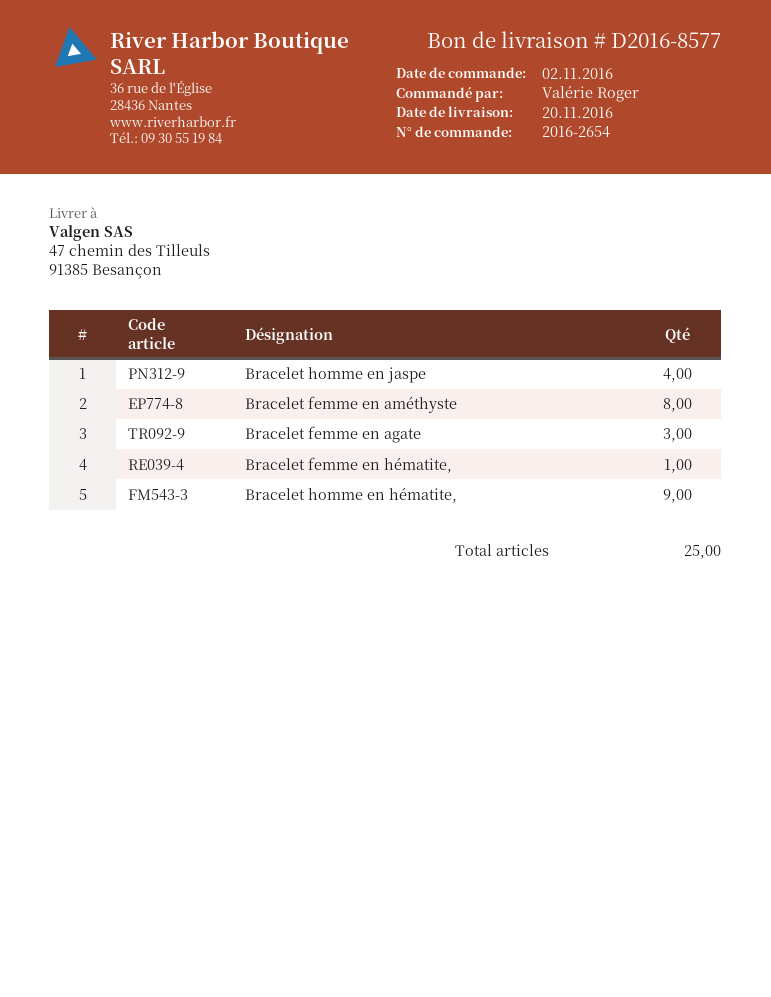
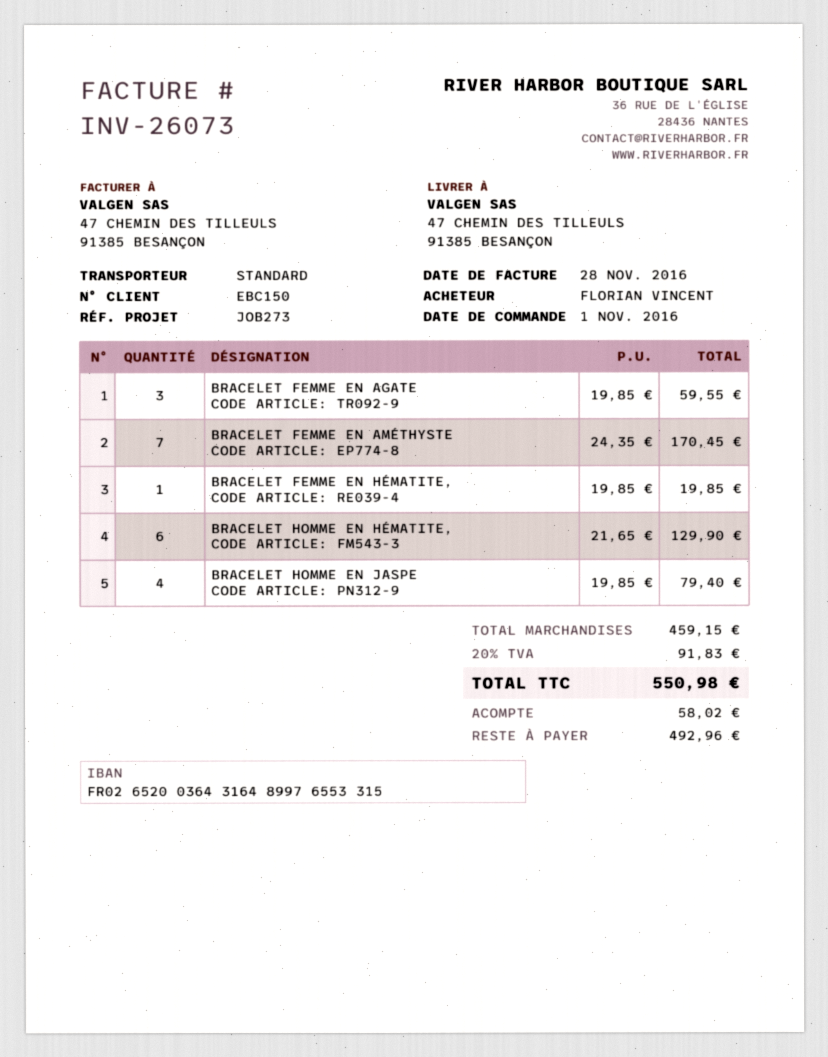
order date: 2016-11-02 -> 2016-11-01
ordered by: Valérie Roger -> FLORIAN VINCENT
Bracelet femme en améthyste: 8 -> 7
Bracelet homme en hématite,: 9 -> 6

